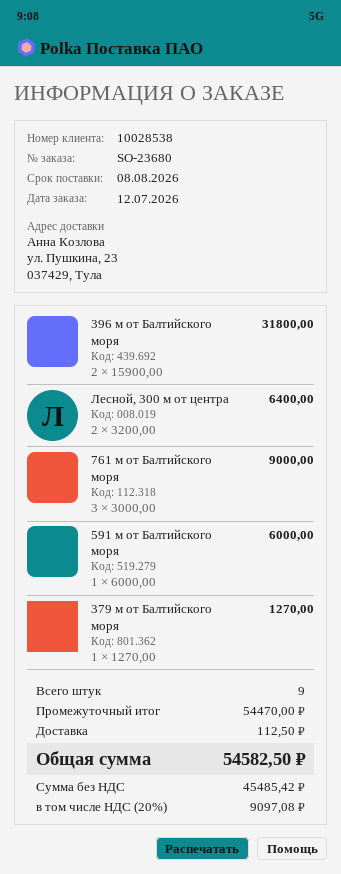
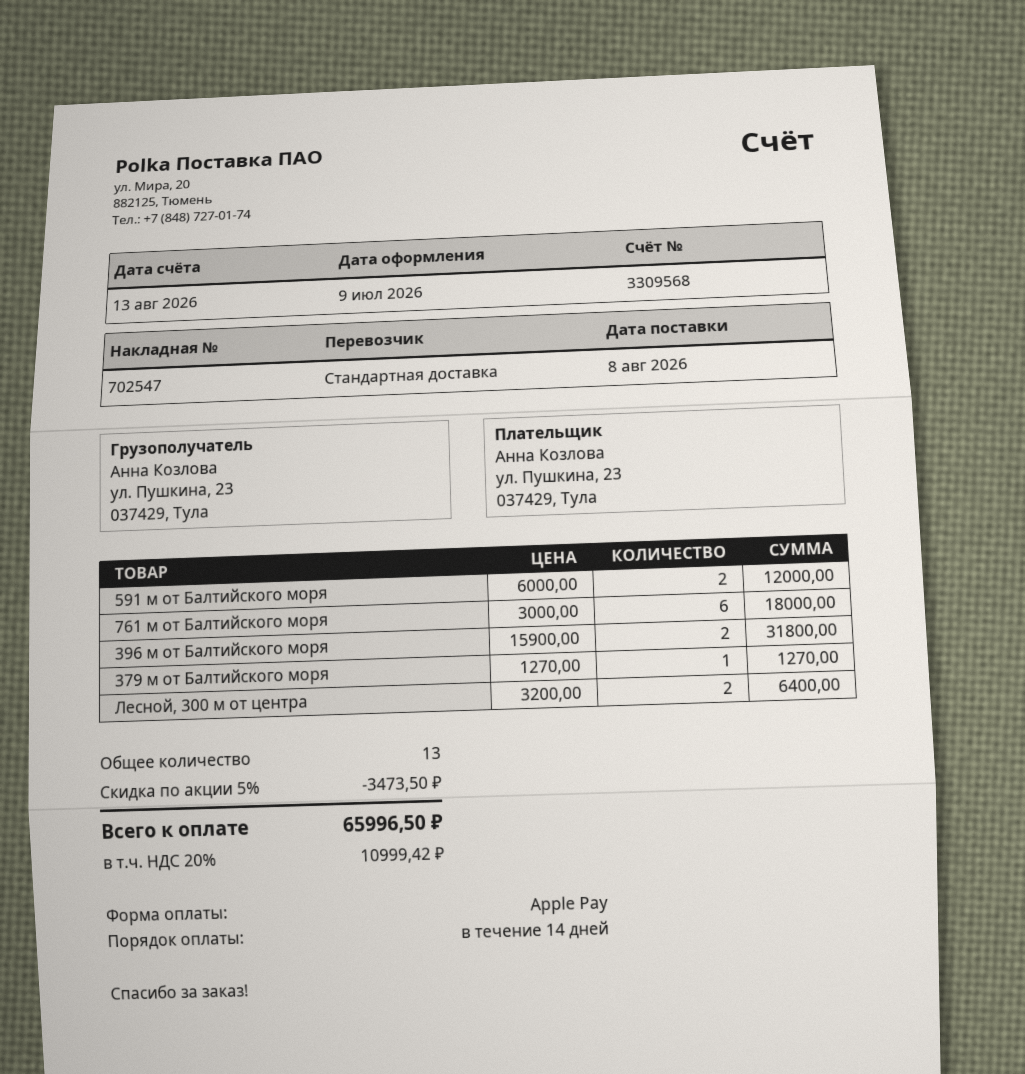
order date: 2026-07-12 -> 2026-07-09
761 м от Балтийского моря: 3 x 3000.00 = 9000.00 -> 6 x 3000.00 = 18000.00
591 м от Балтийского моря: 1 x 6000.00 = 6000.00 -> 2 x 6000.00 = 12000.00
total quantity: 9 -> 13
discount: none -> 5% = 3473.50
shipping: 112.50 -> none
tax: 20% = 9097.08 -> 20% = 10999.42
total: 54582.50 -> 65996.50

